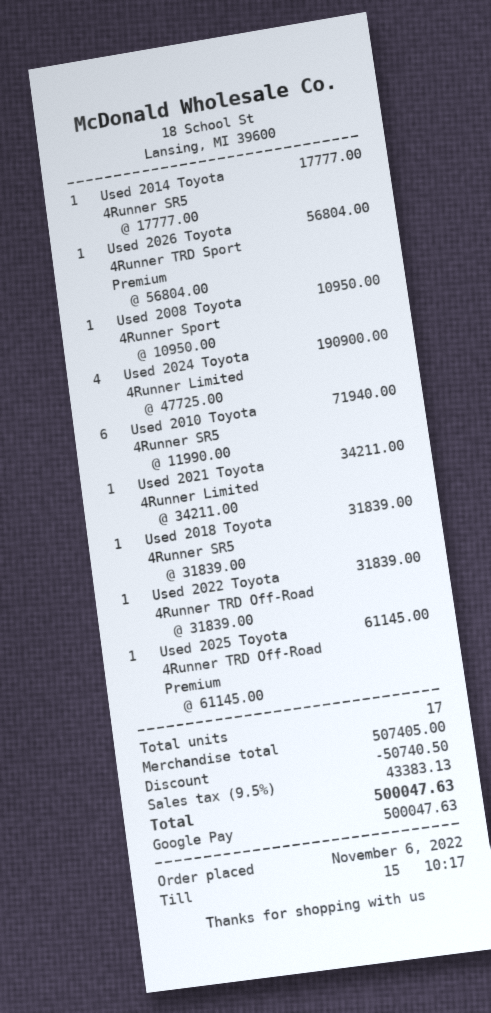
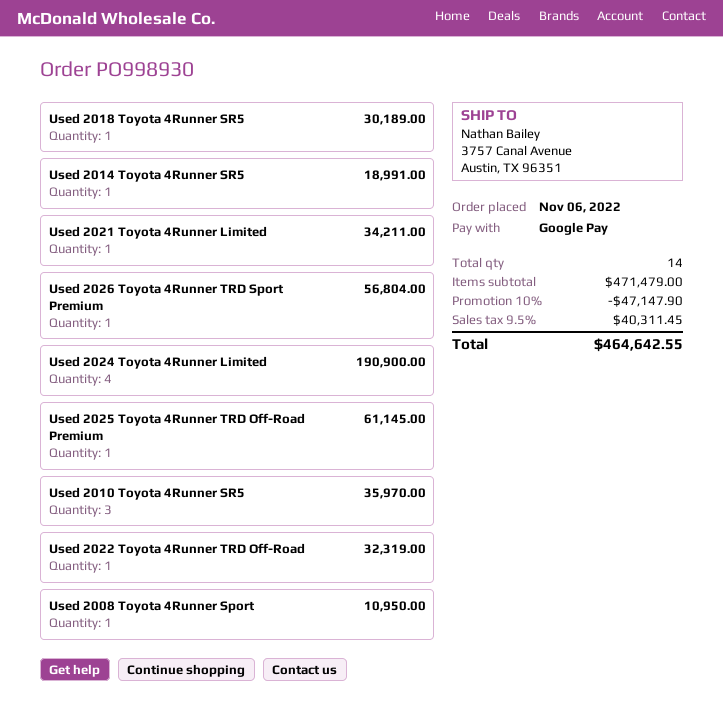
Used 2014 Toyota 4Runner SR5: 1 for 17777.00 -> 1 for 18991.00
Used 2010 Toyota 4Runner SR5: 6 for 71940.00 -> 3 for 35970.00
Used 2018 Toyota 4Runner SR5: 1 for 31839.00 -> 1 for 30189.00
Used 2022 Toyota 4Runner TRD Off-Road: 1 for 31839.00 -> 1 for 32319.00
total quantity: 17 -> 14
subtotal: 507405.00 -> 471479.00
discount: 50740.50 -> 47147.90
tax: 9.5% = 43383.13 -> 9.5% = 40311.45
total: 500047.63 -> 464642.55

